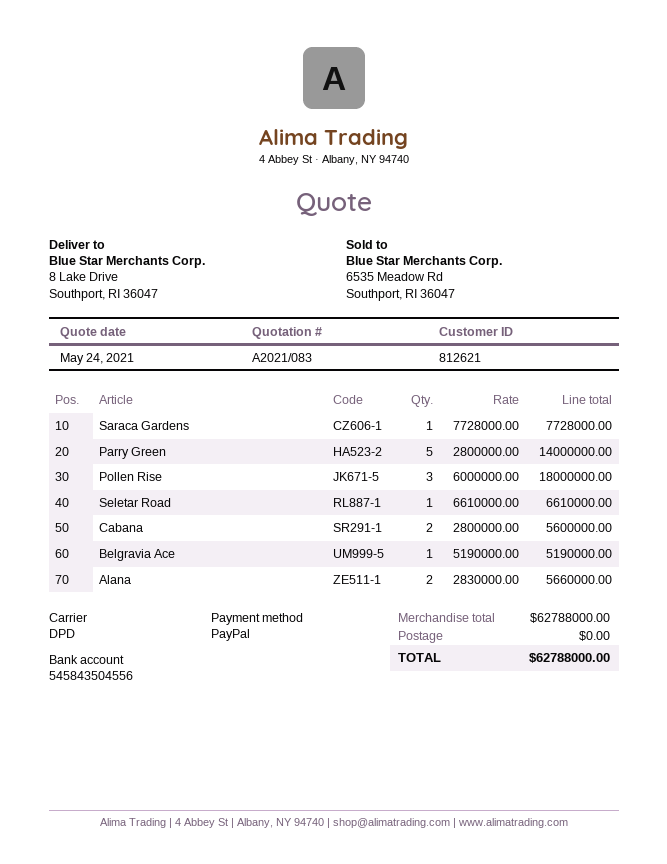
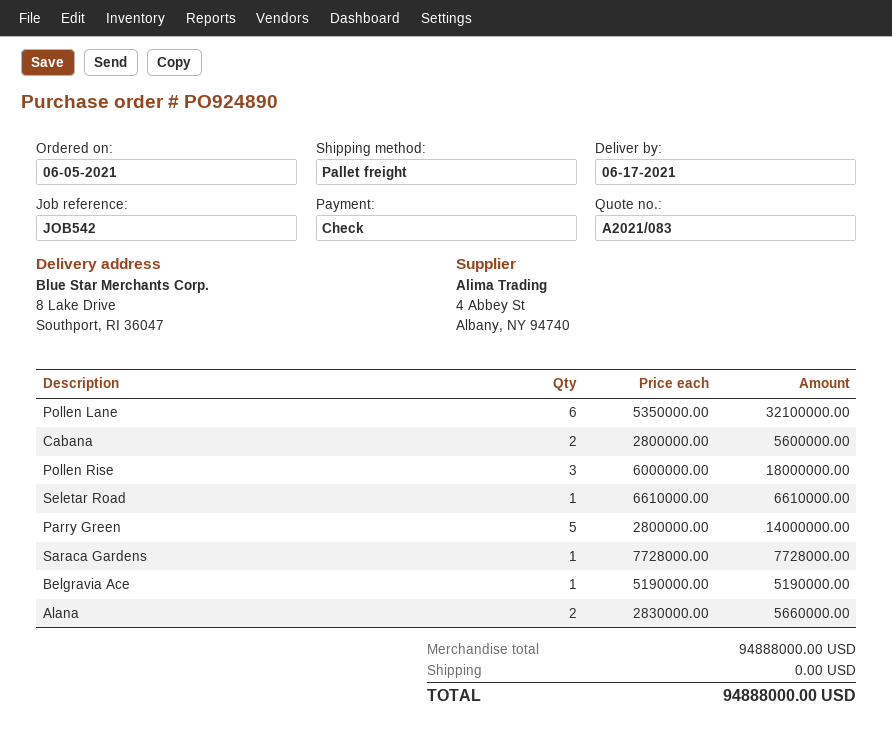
payment method: PayPal -> cheque
shipping method: DPD -> pallet freight
Pollen Lane: none -> 6 x 5350000.00 = 32100000.00
subtotal: 62788000.00 -> 94888000.00
total: 62788000.00 -> 94888000.00

